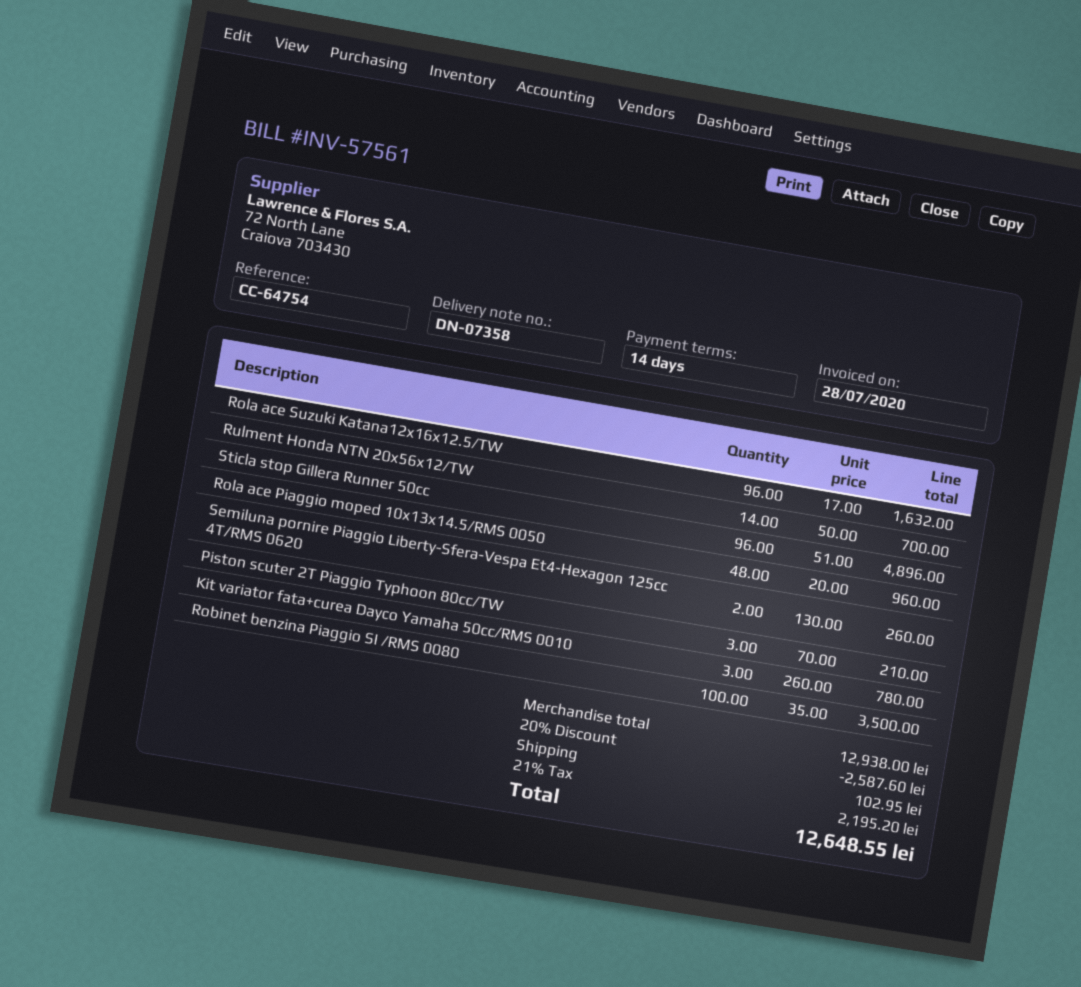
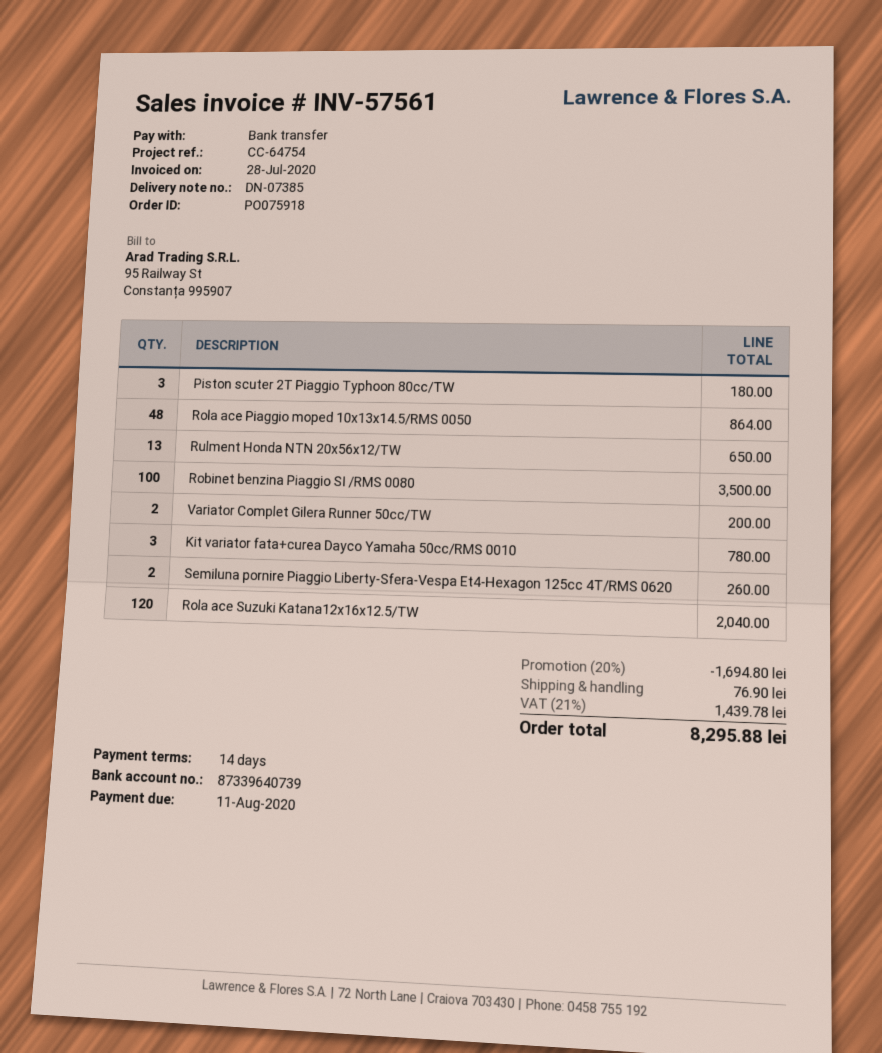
delivery note number: DN-07358 -> DN-07385
Rola ace Suzuki Katana12x16x12.5/TW: 96 for 1632.00 -> 120 for 2040.00
Rulment Honda NTN 20x56x12/TW: 14 for 700.00 -> 13 for 650.00
Sticla stop Gillera Runner 50cc: 96 for 4896.00 -> none
Rola ace Piaggio moped 10x13x14.5/RMS 0050: 48 for 960.00 -> 48 for 864.00
Piston scuter 2T Piaggio Typhoon 80cc/TW: 3 for 210.00 -> 3 for 180.00
Variator Complet Gilera Runner 50cc/TW: none -> 2 for 200.00
discount: 20% = 2587.60 -> 20% = 1694.80
shipping: 102.95 -> 76.90
tax: 21% = 2195.20 -> 21% = 1439.78
total: 12648.55 -> 8295.88

